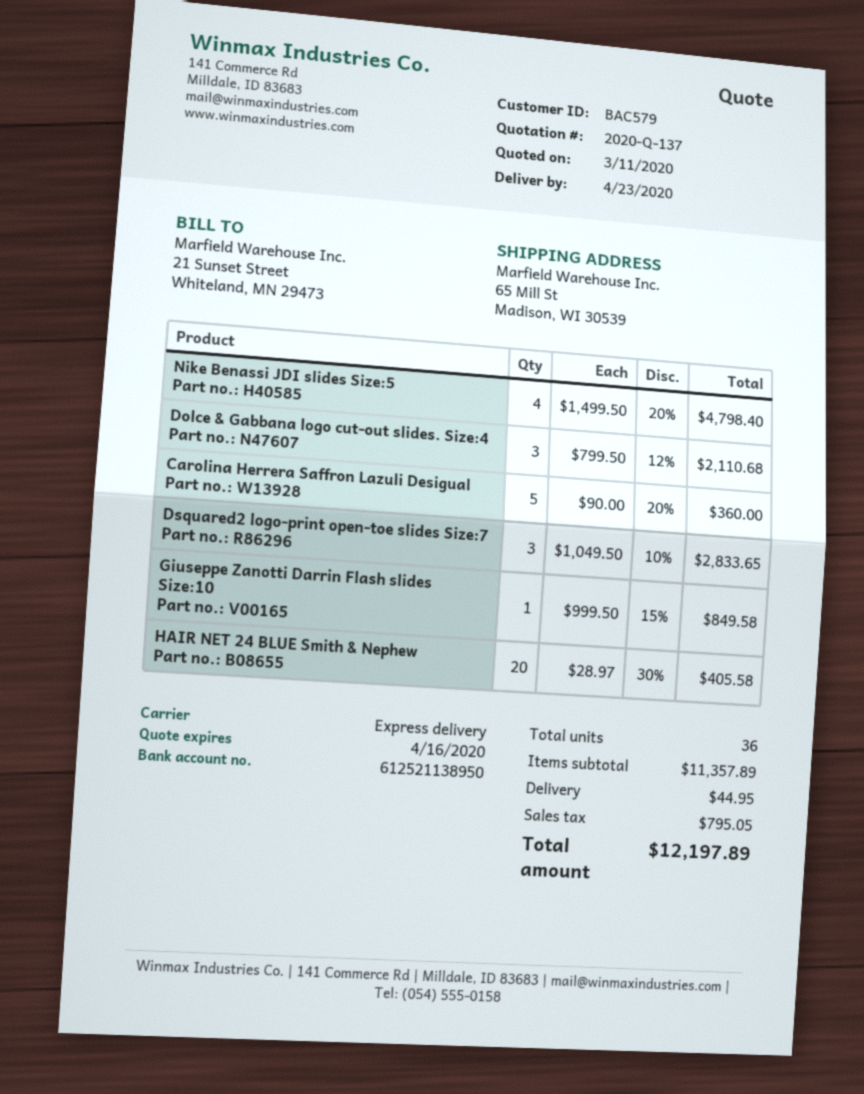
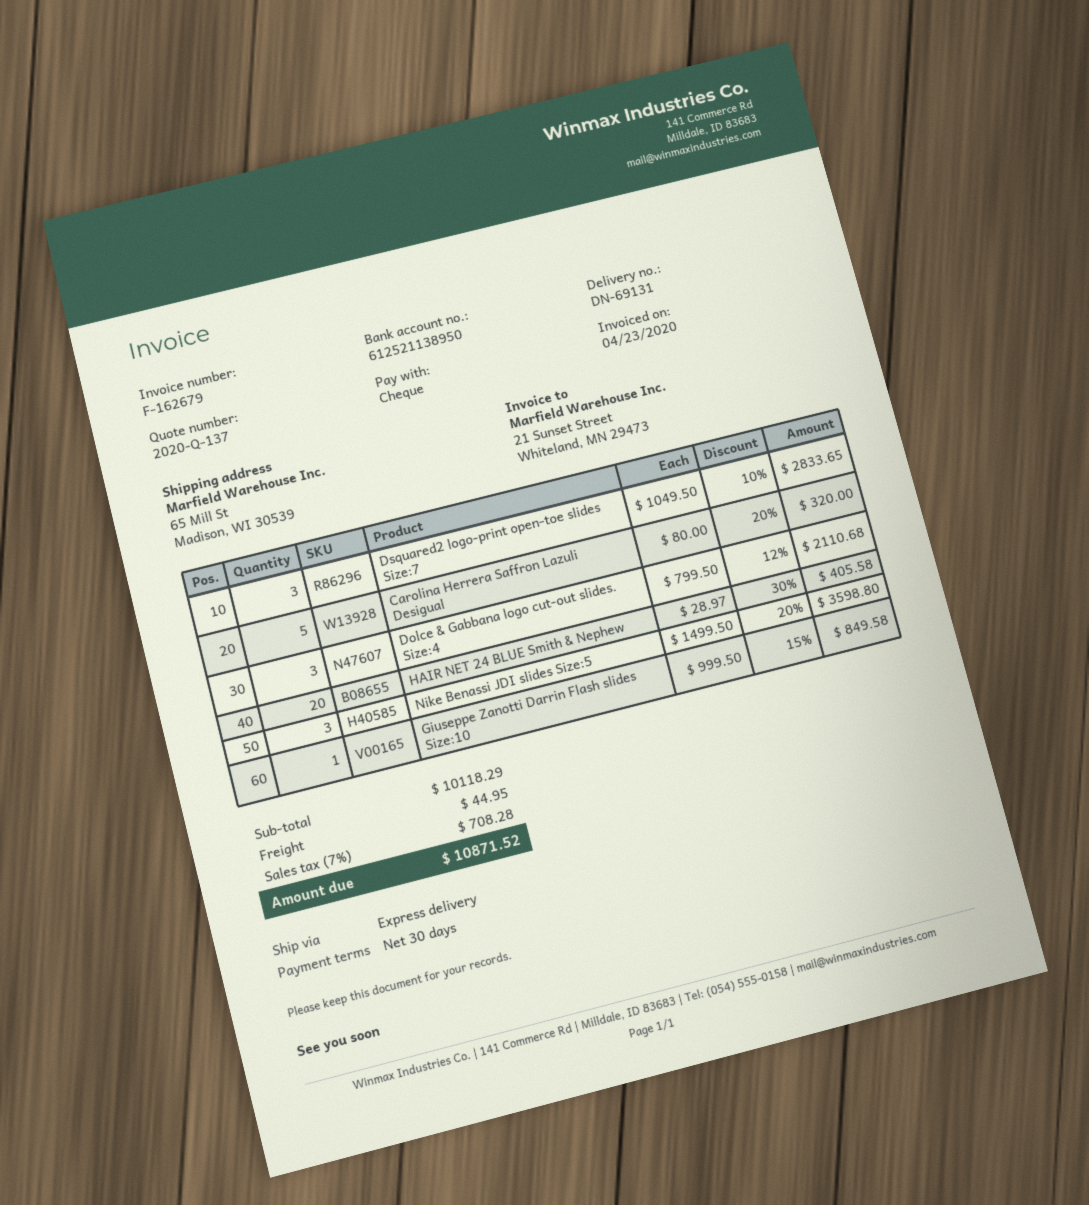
Nike Benassi JDI slides Size:5: 4 x 1499.50 - 20% = 4798.40 -> 3 x 1499.50 - 20% = 3598.80
Carolina Herrera Saffron Lazuli Desigual: 5 x 90.00 - 20% = 360.00 -> 5 x 80.00 - 20% = 320.00
subtotal: 11357.89 -> 10118.29
tax: 795.05 -> 708.28
total: 12197.89 -> 10871.52

